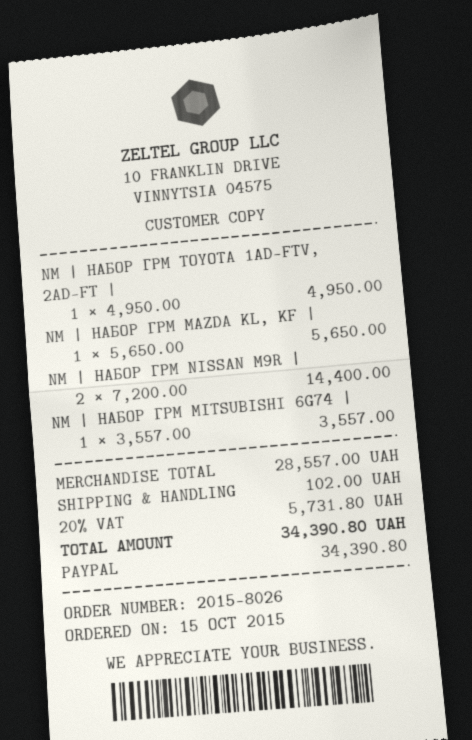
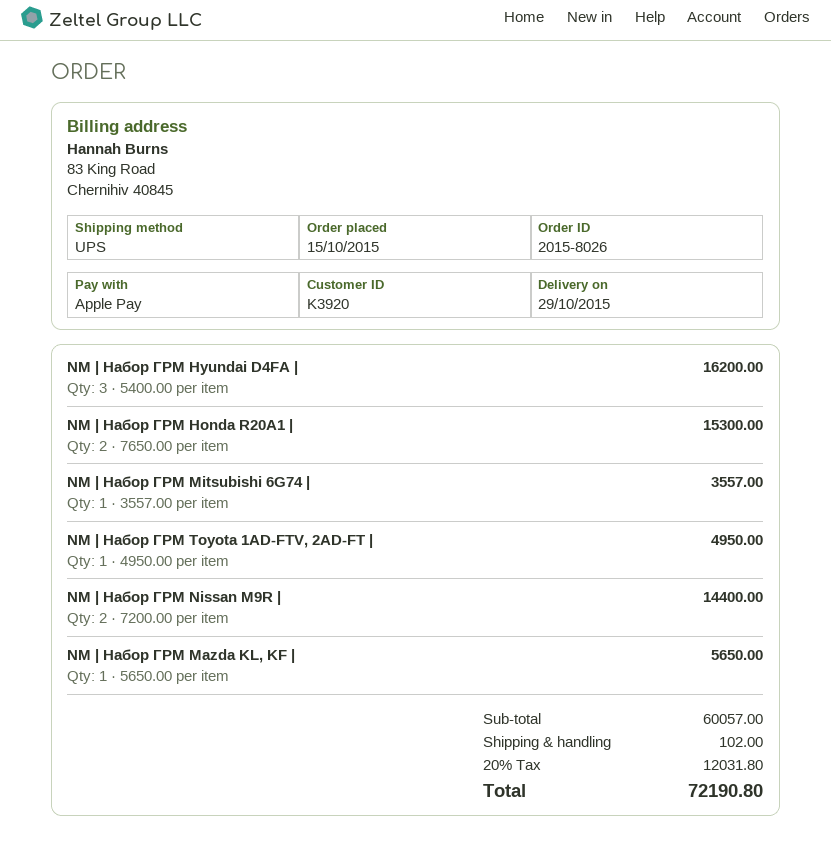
payment method: PayPal -> Apple Pay
NM | Набор ГРМ Hyundai D4FA |: none -> 3 x 5400.00 = 16200.00
NM | Набор ГРМ Honda R20A1 |: none -> 2 x 7650.00 = 15300.00
subtotal: 28557.00 -> 60057.00
tax: 20% = 5731.80 -> 20% = 12031.80
total: 34390.80 -> 72190.80

